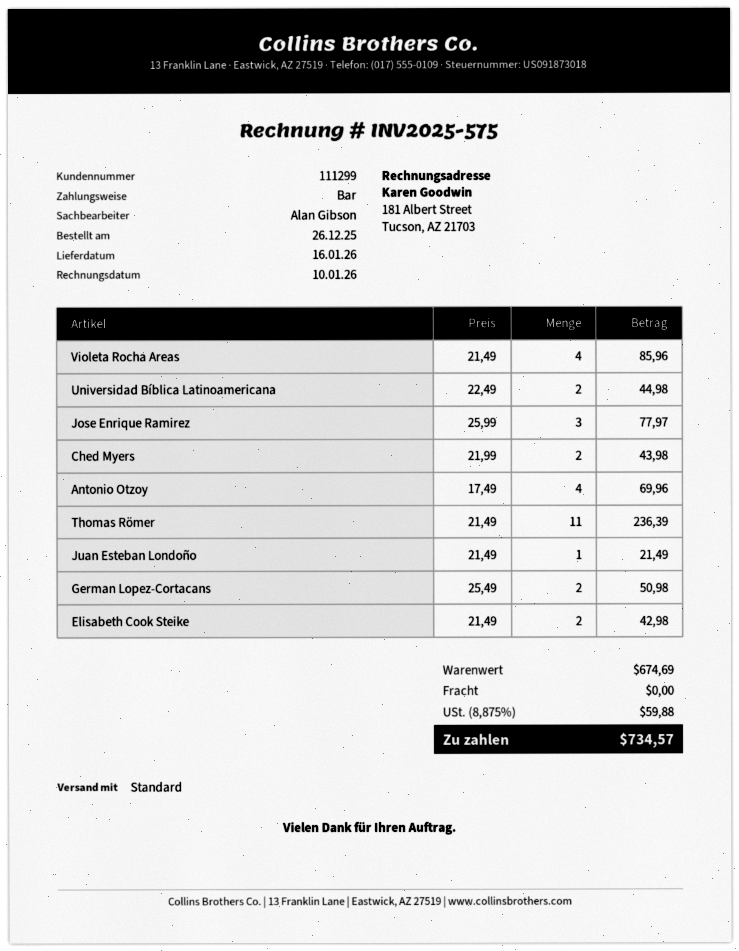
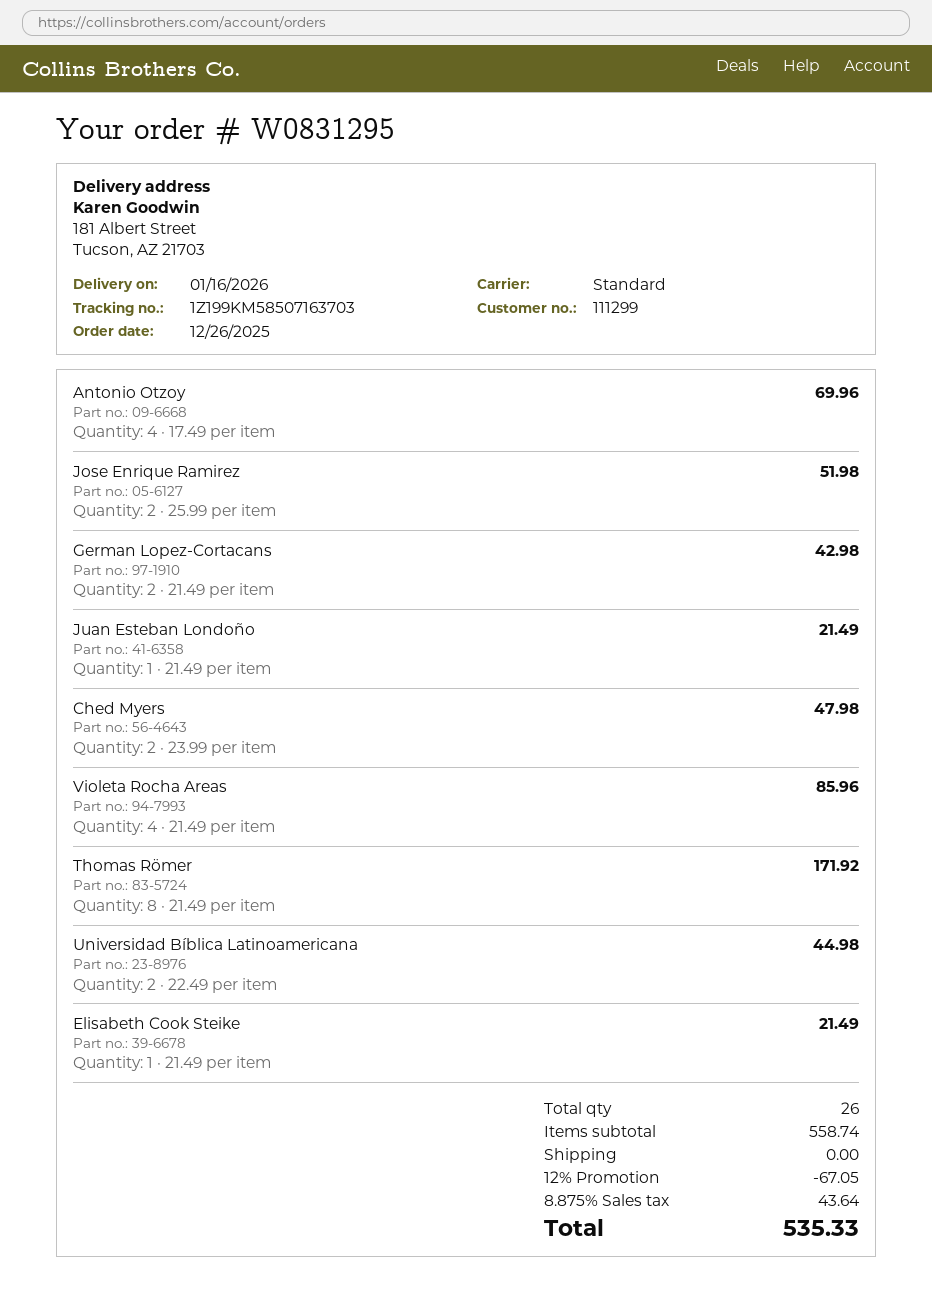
Jose Enrique Ramirez: 3 x 25.99 = 77.97 -> 2 x 25.99 = 51.98
Ched Myers: 2 x 21.99 = 43.98 -> 2 x 23.99 = 47.98
Thomas Römer: 11 x 21.49 = 236.39 -> 8 x 21.49 = 171.92
German Lopez-Cortacans: 2 x 25.49 = 50.98 -> 2 x 21.49 = 42.98
Elisabeth Cook Steike: 2 x 21.49 = 42.98 -> 1 x 21.49 = 21.49
subtotal: 674.69 -> 558.74
discount: none -> 12% = 67.05
tax: 8.875% = 59.88 -> 8.875% = 43.64
total: 734.57 -> 535.33

